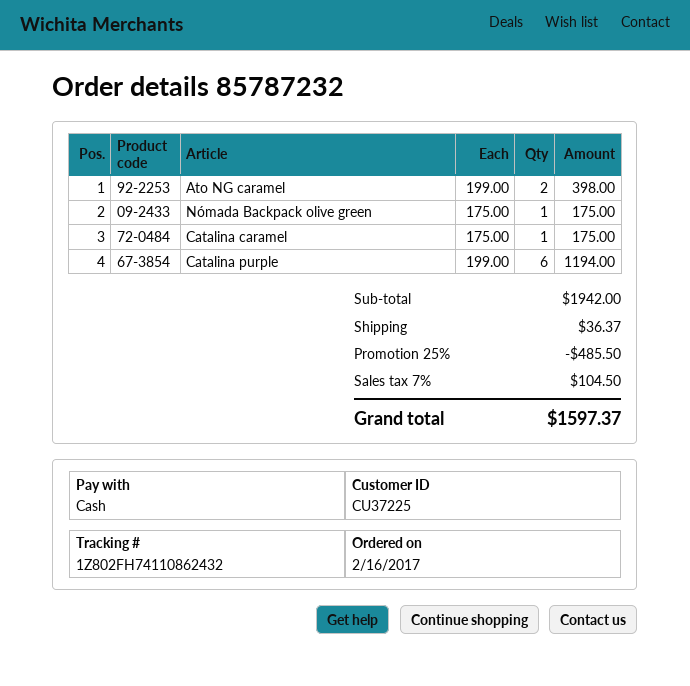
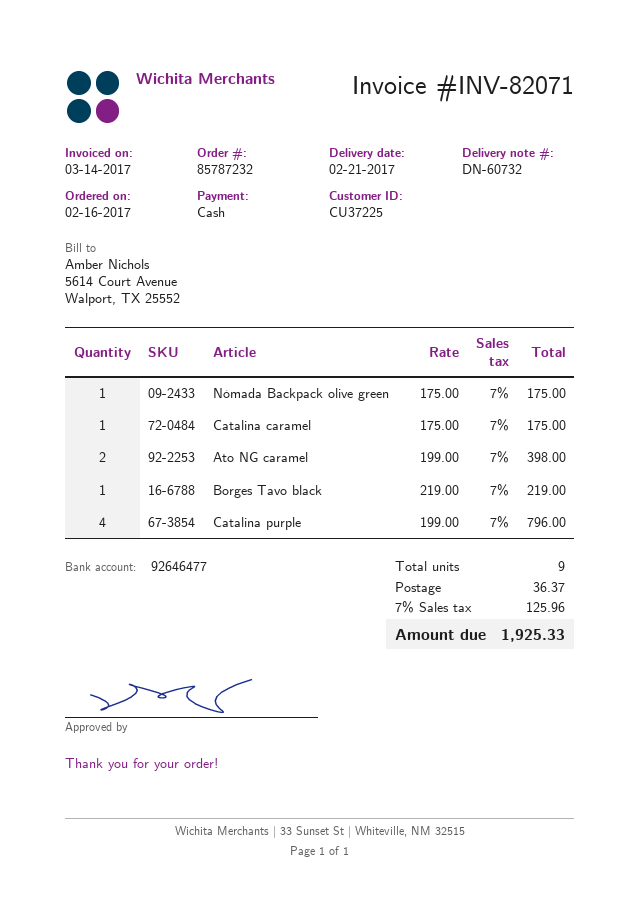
Catalina purple: 6 x 199.00 = 1194.00 -> 4 x 199.00 = 796.00
Borges Tavo black: none -> 1 x 219.00 = 219.00
discount: 25% = 485.50 -> none
tax: 7% = 104.50 -> 7% = 125.96
total: 1597.37 -> 1925.33

